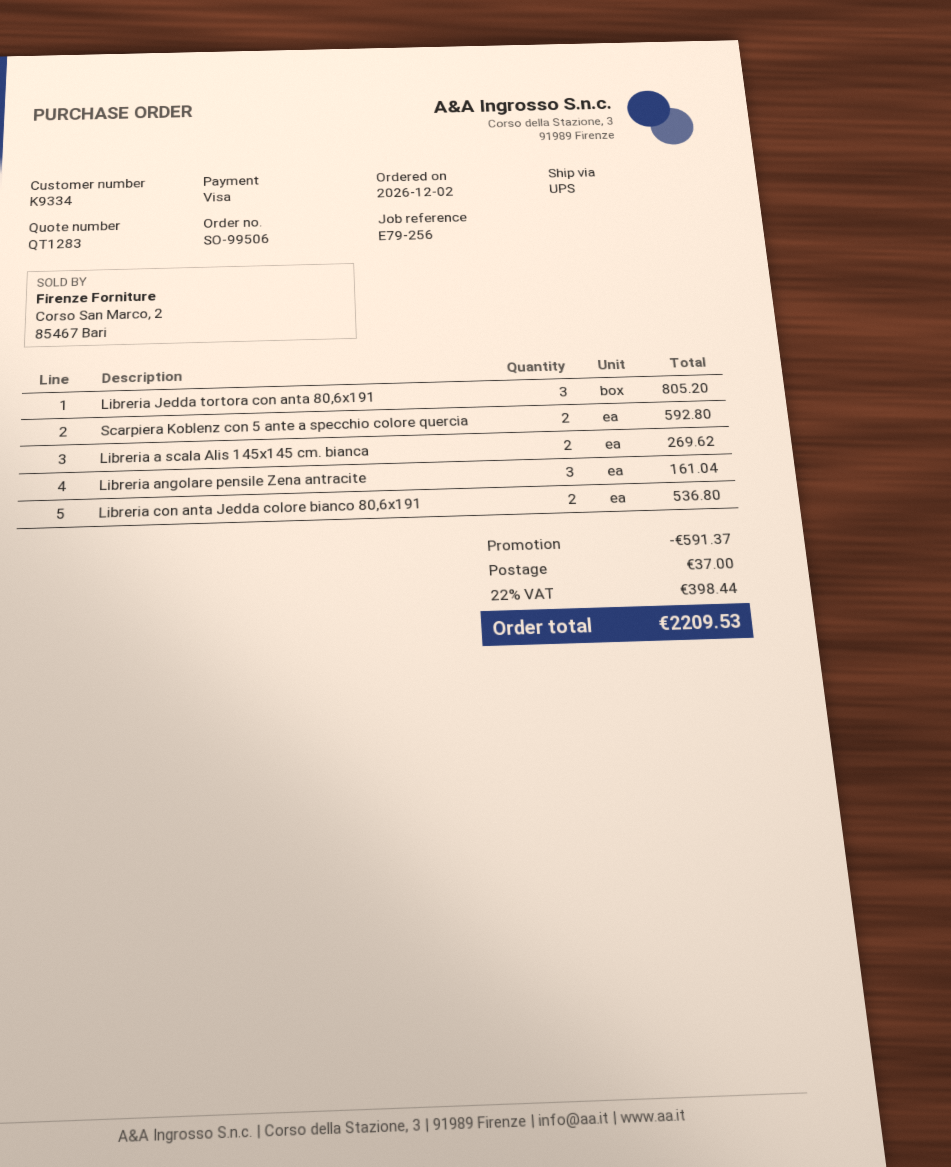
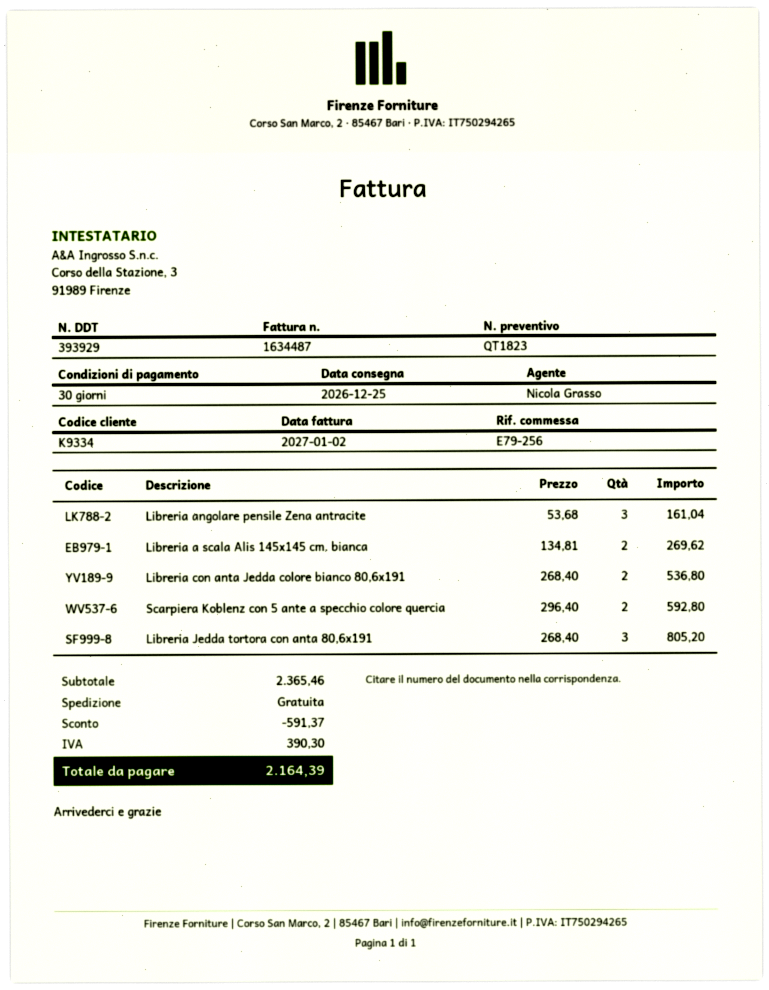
quote number: QT1283 -> QT1823
shipping: 37.00 -> 0.00
tax: 398.44 -> 390.30
total: 2209.53 -> 2164.39

